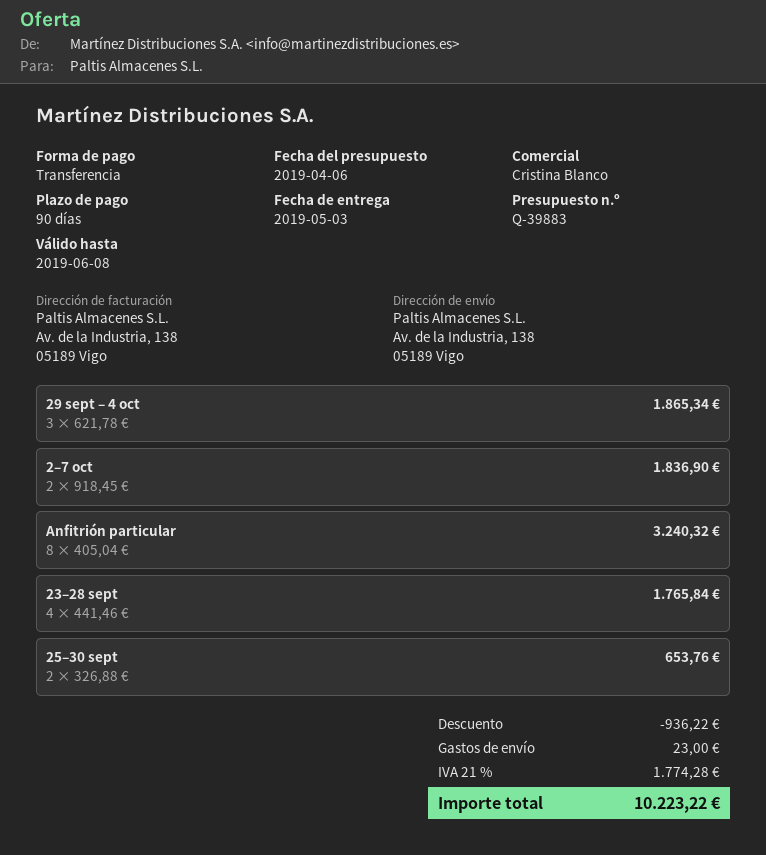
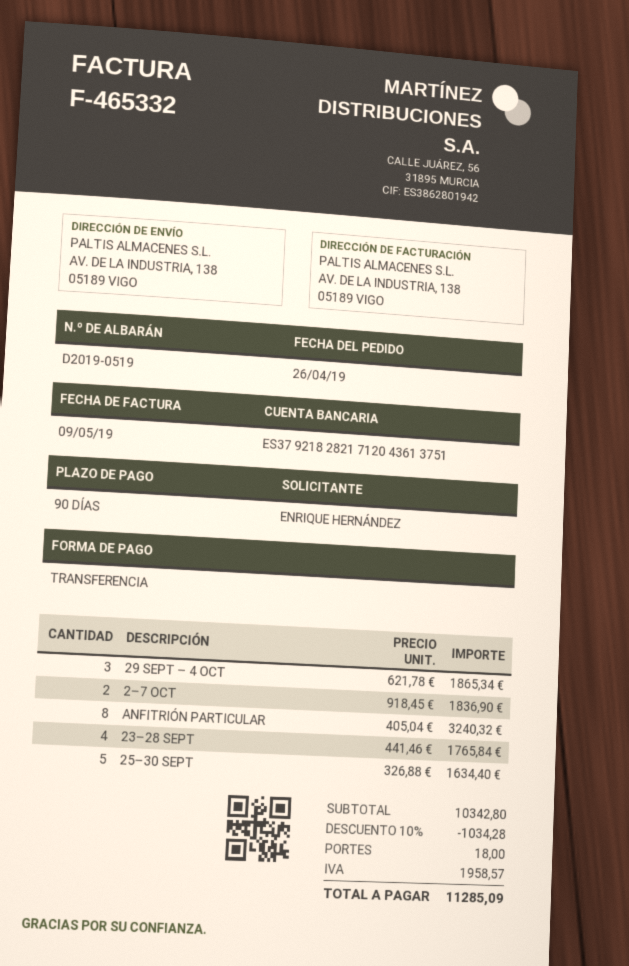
25–30 sept: 2 x 326.88 = 653.76 -> 5 x 326.88 = 1634.40
discount: 936.22 -> 1034.28
shipping: 23.00 -> 18.00
tax: 1774.28 -> 1958.57
total: 10223.22 -> 11285.09

